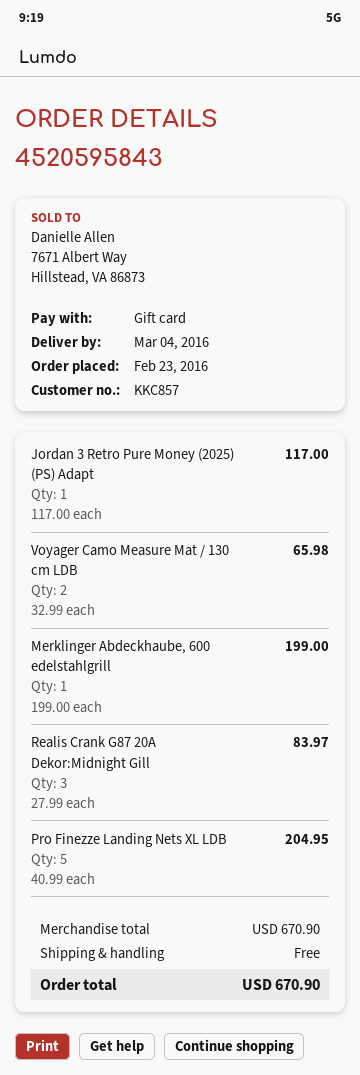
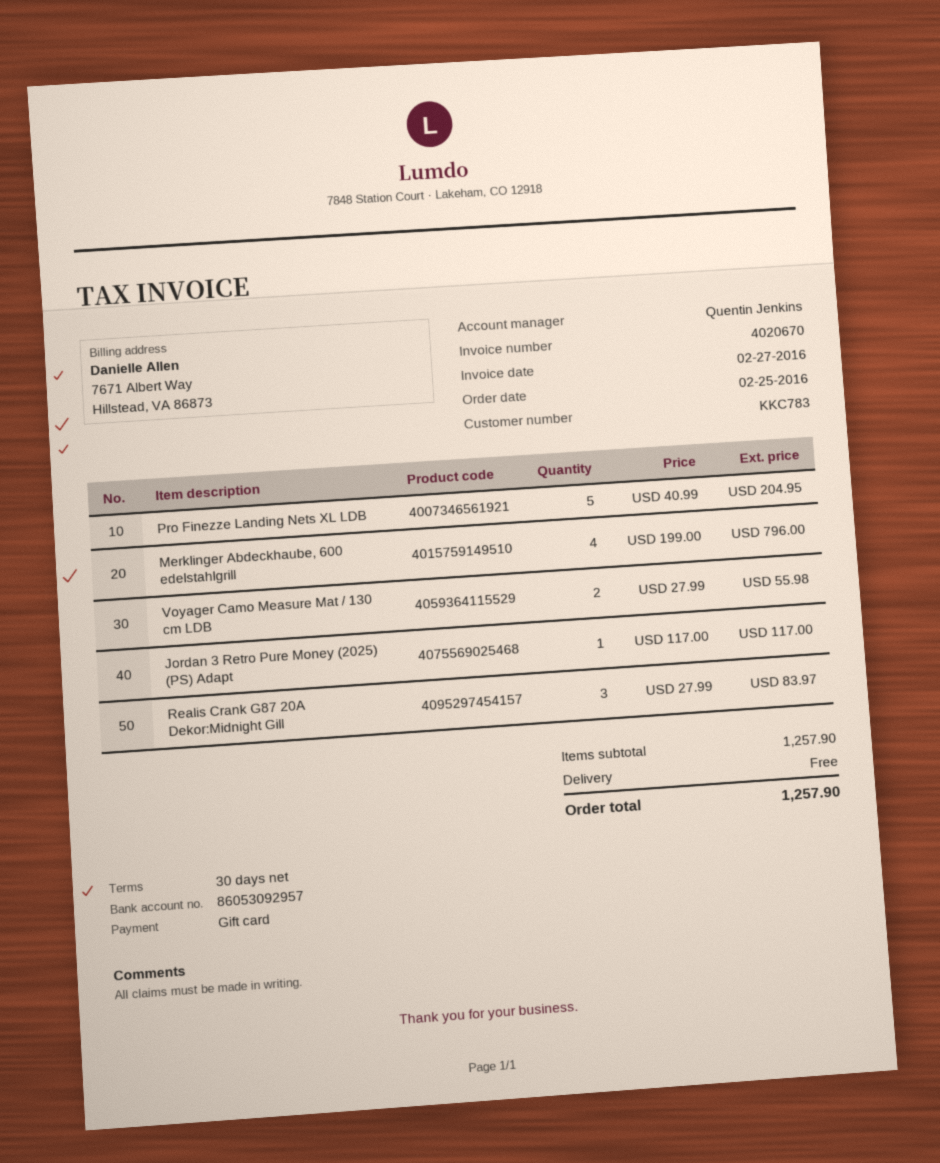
order date: 2016-02-23 -> 2016-02-25
customer number: KKC857 -> KKC783
Voyager Camo Measure Mat / 130 cm LDB: 2 x 32.99 = 65.98 -> 2 x 27.99 = 55.98
Merklinger Abdeckhaube, 600 edelstahlgrill: 1 x 199.00 = 199.00 -> 4 x 199.00 = 796.00
subtotal: 670.90 -> 1257.90
total: 670.90 -> 1257.90

